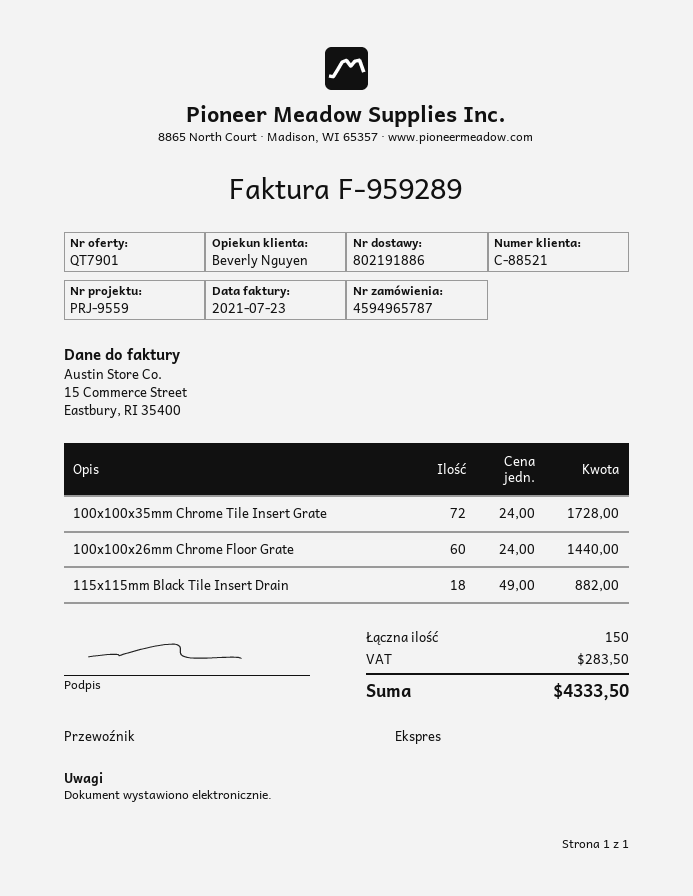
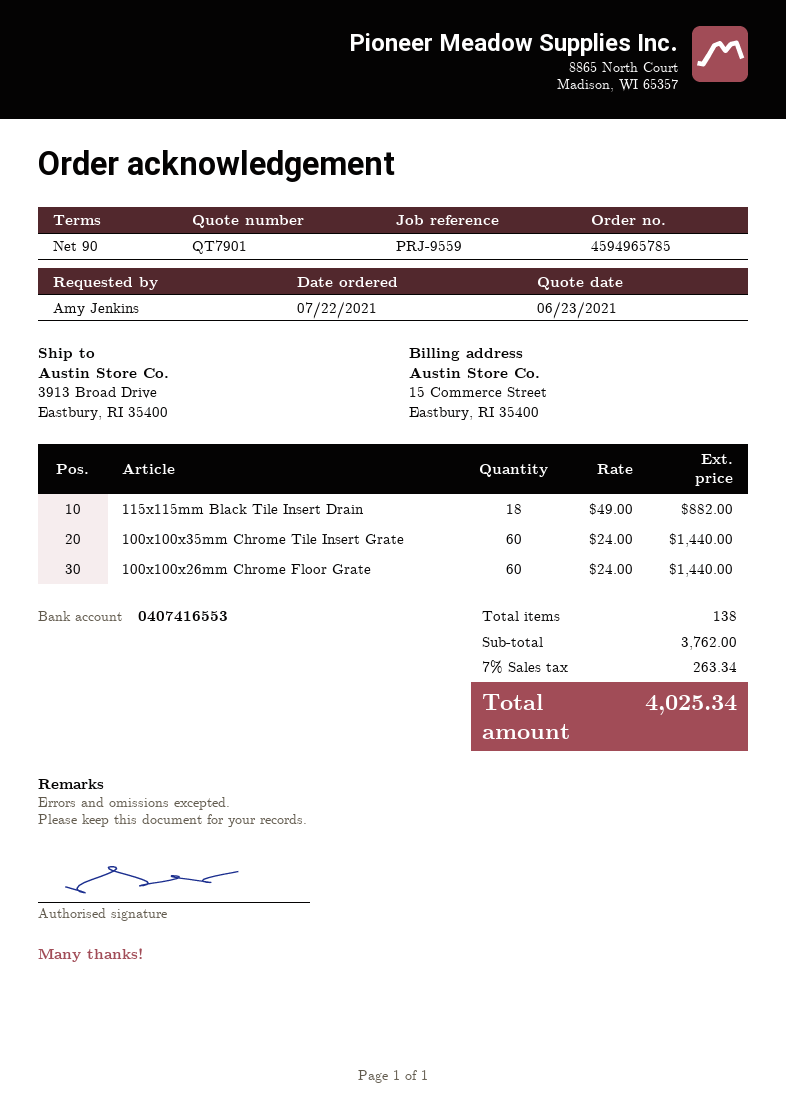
order number: 4594965787 -> 4594965785
100x100x35mm Chrome Tile Insert Grate: 72 x 24.00 = 1728.00 -> 60 x 24.00 = 1440.00
total quantity: 150 -> 138
tax: 283.50 -> 263.34
total: 4333.50 -> 4025.34

